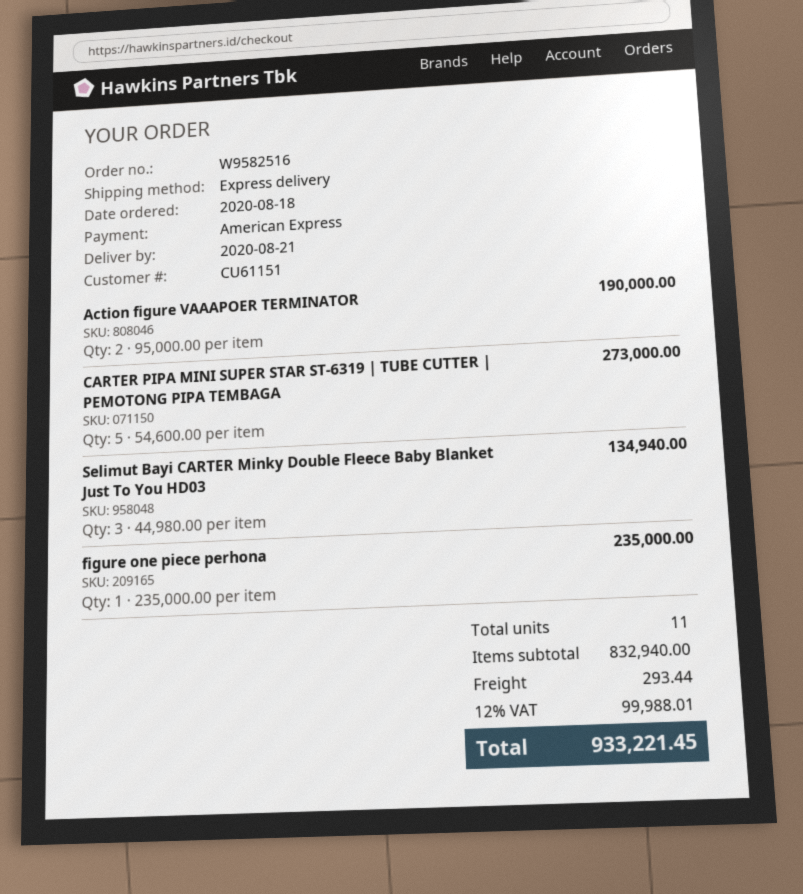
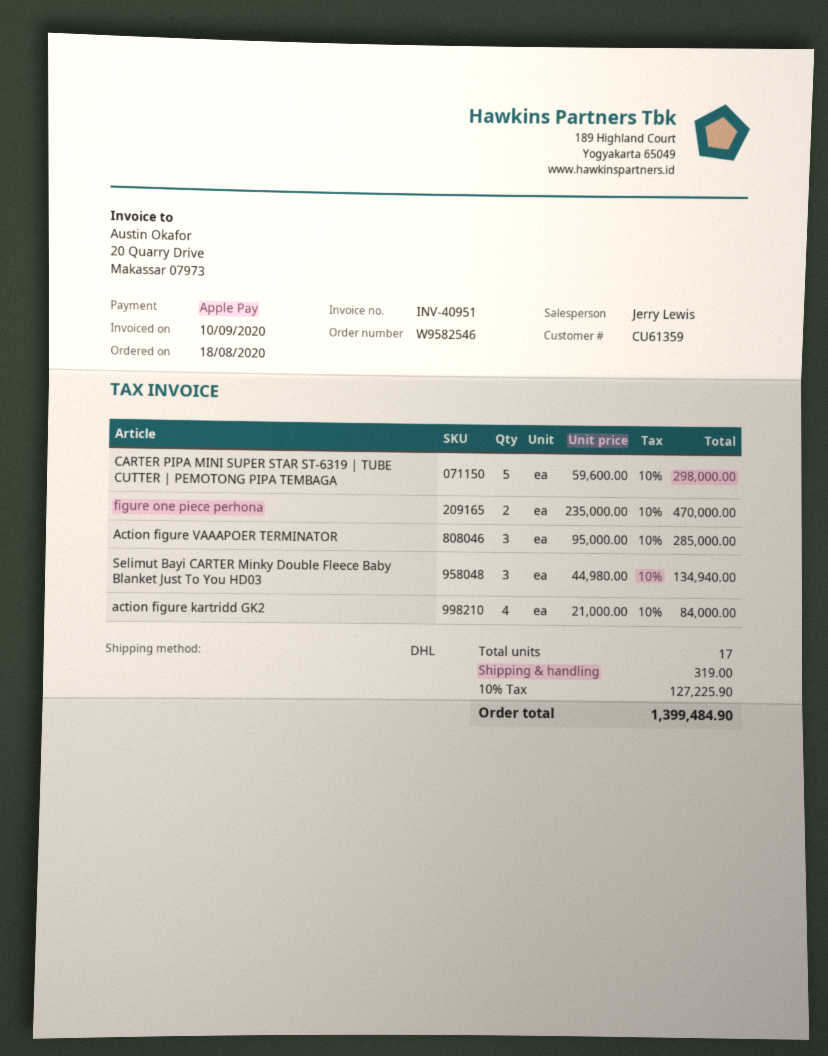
order number: W9582516 -> W9582546
customer number: CU61151 -> CU61359
payment method: American Express -> Apple Pay
shipping method: express -> DHL
Action figure VAAAPOER TERMINATOR: 2 x 95000.00 = 190000.00 -> 3 x 95000.00 = 285000.00
CARTER PIPA MINI SUPER STAR ST-6319 | TUBE CUTTER | PEMOTONG PIPA TEMBAGA: 5 x 54600.00 = 273000.00 -> 5 x 59600.00 = 298000.00
figure one piece perhona: 1 x 235000.00 = 235000.00 -> 2 x 235000.00 = 470000.00
action figure kartridd GK2: none -> 4 x 21000.00 = 84000.00
total quantity: 11 -> 17
shipping: 293.44 -> 319.00
tax: 12% = 99988.01 -> 10% = 127225.90
total: 933221.45 -> 1399484.90

